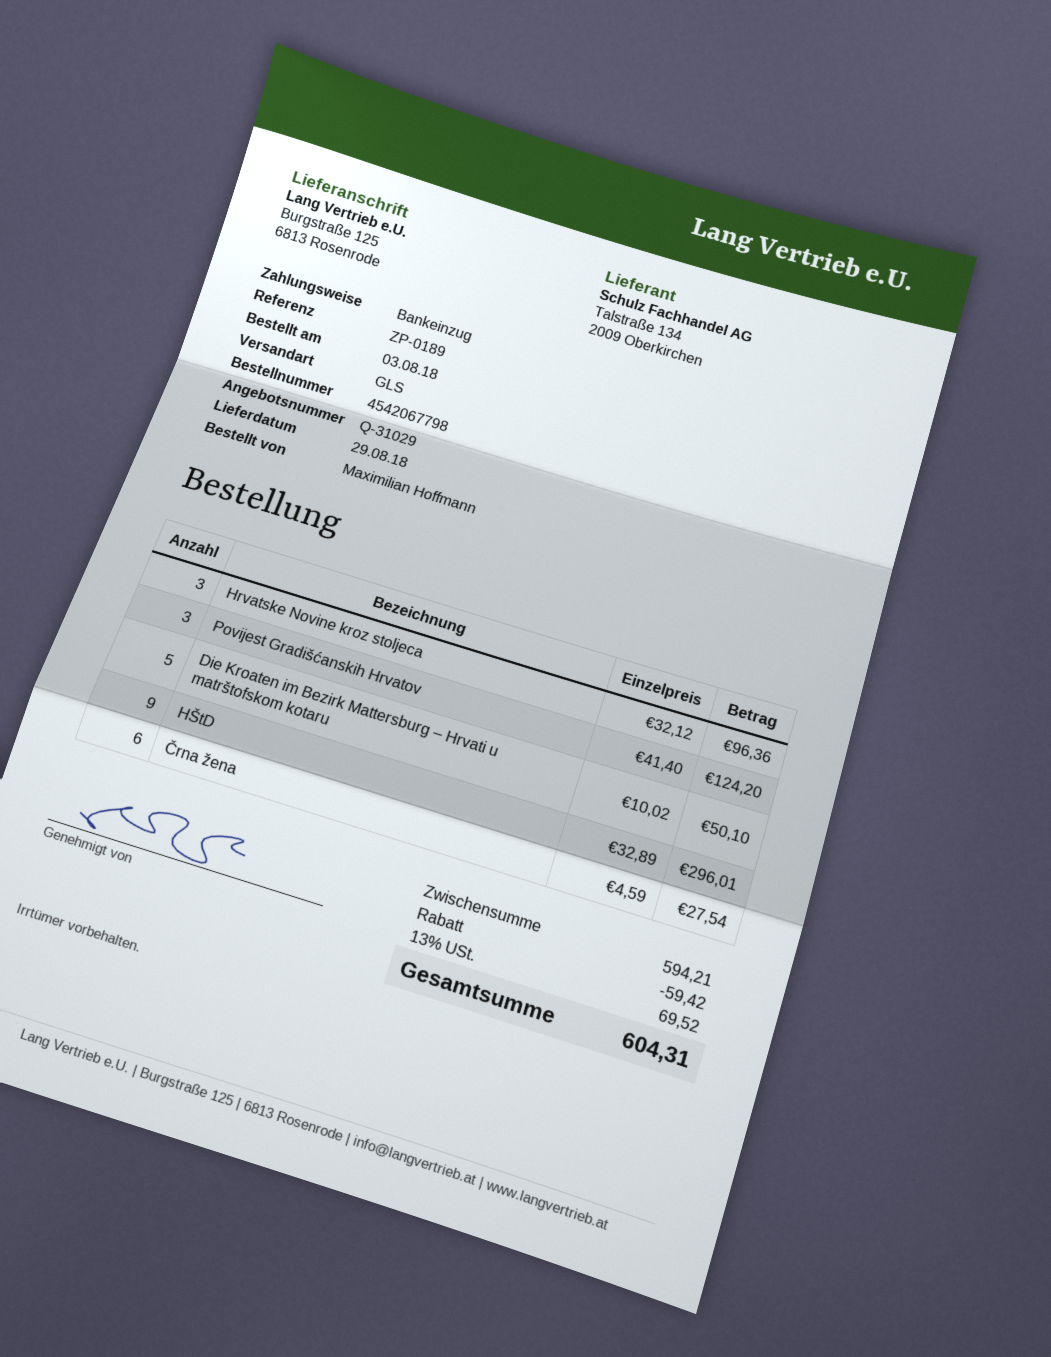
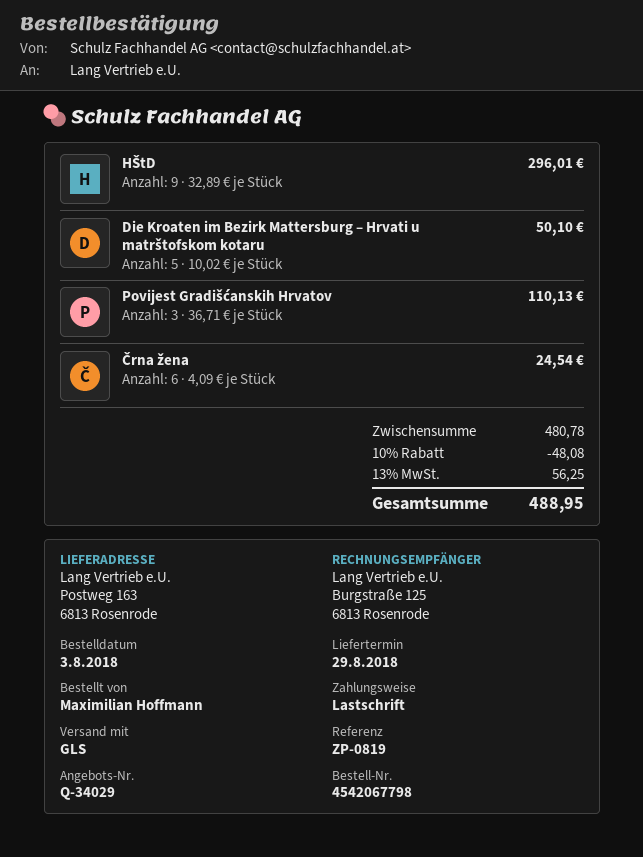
quote number: Q-31029 -> Q-34029
reference: ZP-0189 -> ZP-0819
ship to: Burgstraße 125, 6813 Rosenrode -> Postweg 163, 6813 Rosenrode
Hrvatske Novine kroz stoljeca: 3 x 32.12 = 96.36 -> none
Povijest Gradišćanskih Hrvatov: 3 x 41.40 = 124.20 -> 3 x 36.71 = 110.13
Črna žena: 6 x 4.59 = 27.54 -> 6 x 4.09 = 24.54
subtotal: 594.21 -> 480.78
discount: 59.42 -> 48.08
tax: 13% = 69.52 -> 13% = 56.25
total: 604.31 -> 488.95

